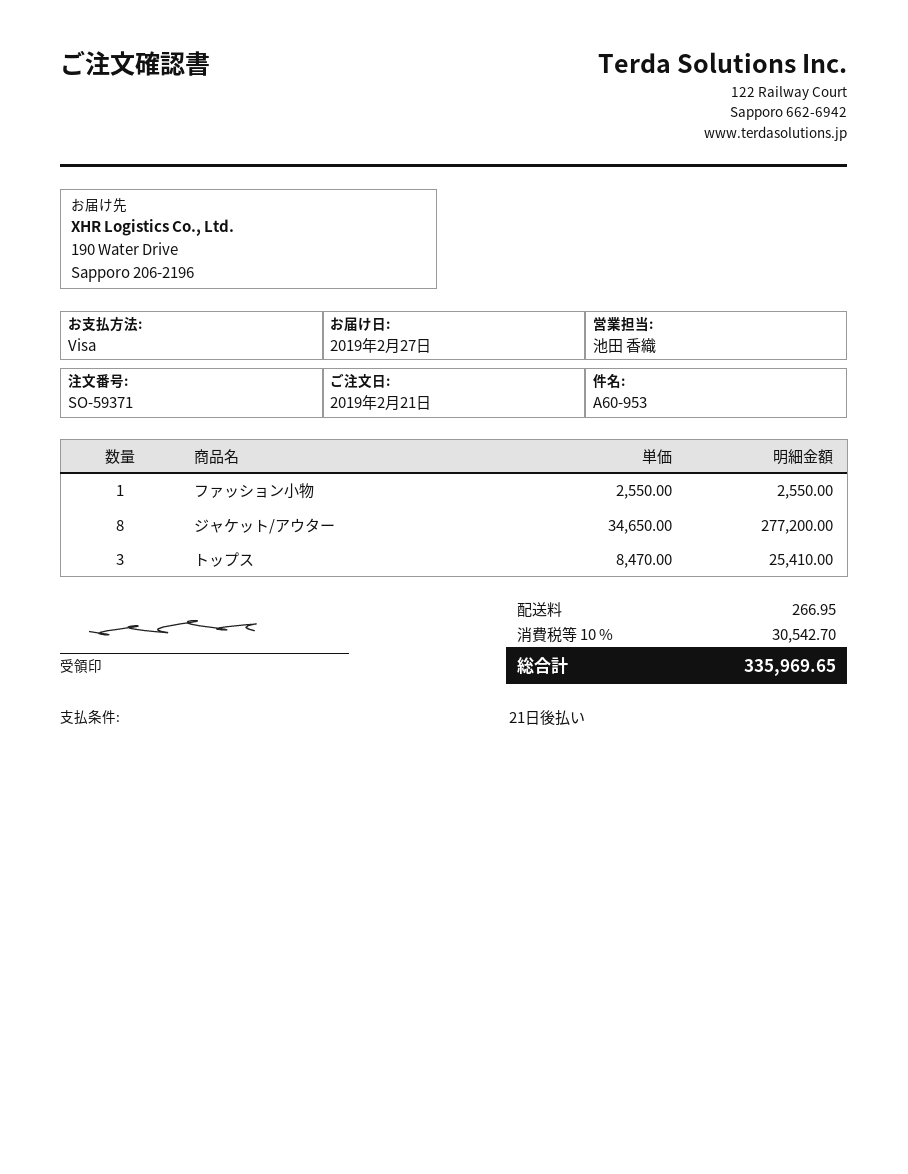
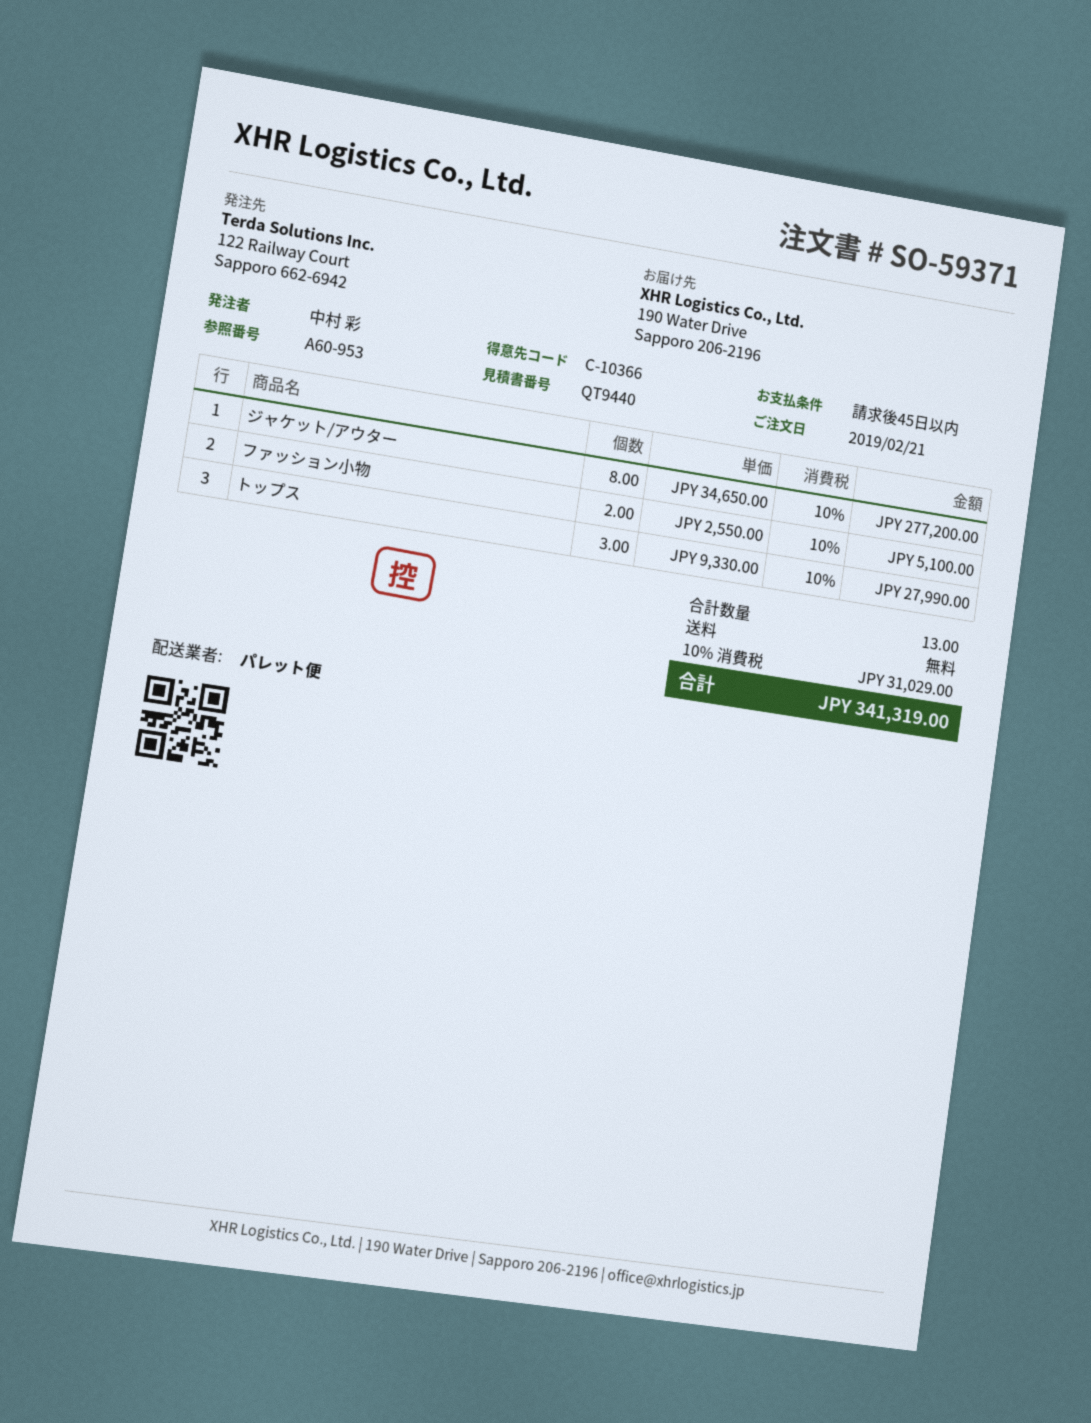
payment terms: 21 days -> 45 days
ファッション小物: 1 x 2550.00 = 2550.00 -> 2 x 2550.00 = 5100.00
トップス: 3 x 8470.00 = 25410.00 -> 3 x 9330.00 = 27990.00
shipping: 266.95 -> 0.00
tax: 10% = 30542.70 -> 10% = 31029.00
total: 335969.65 -> 341319.00

